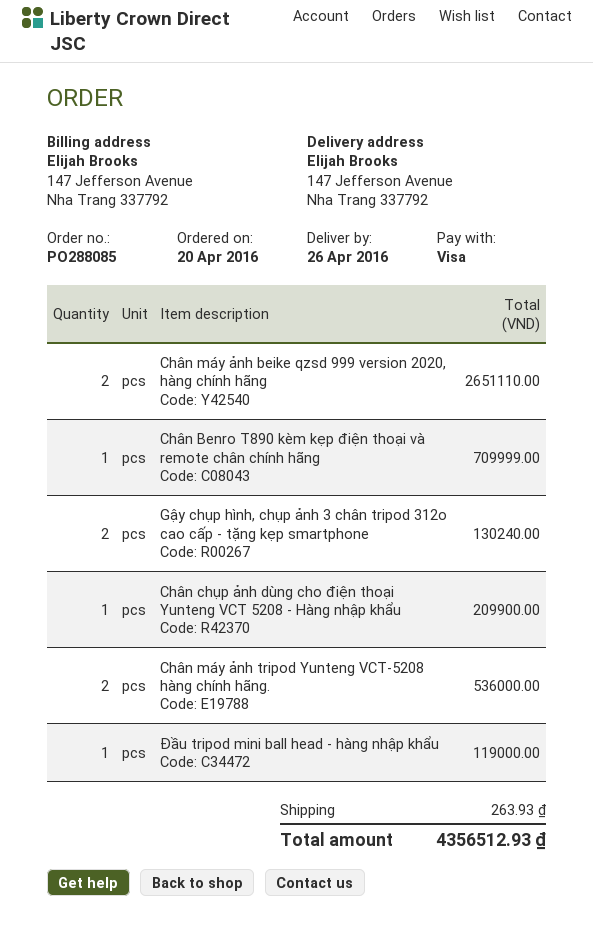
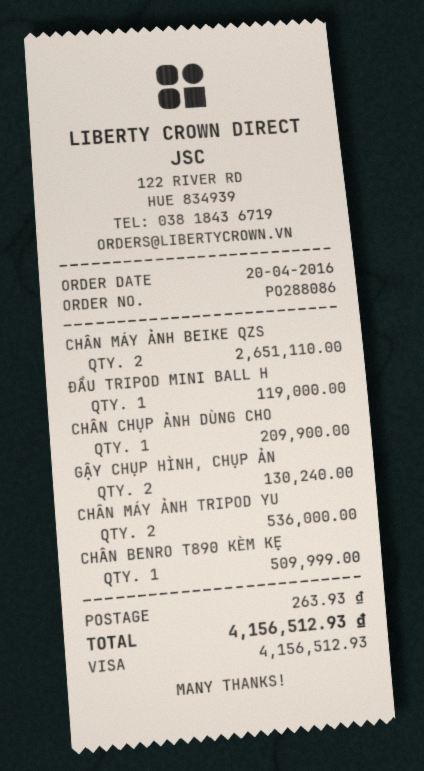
order number: PO288085 -> PO288086
Chân Benro T890 kèm kẹp điện thoại và remote chân chính hãng: 1 for 709999.00 -> 1 for 509999.00
total: 4356512.93 -> 4156512.93

